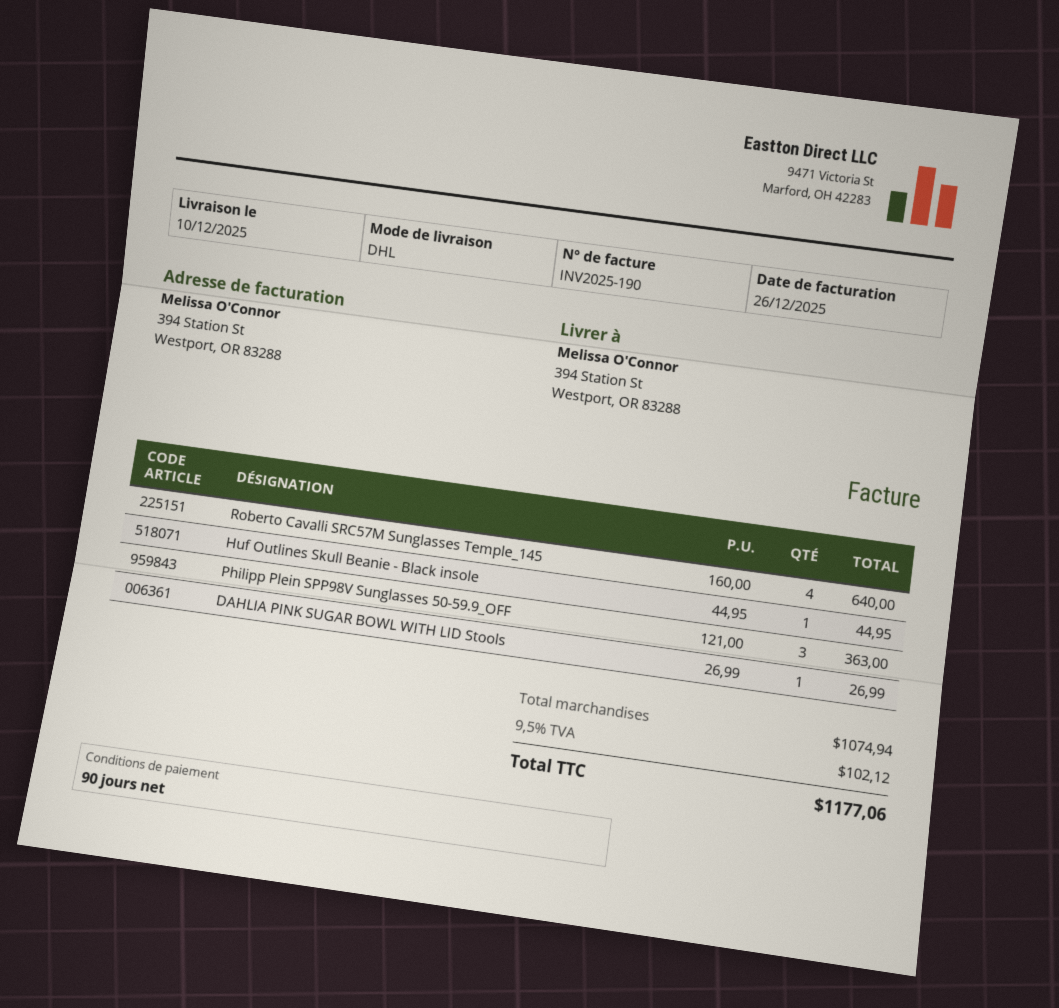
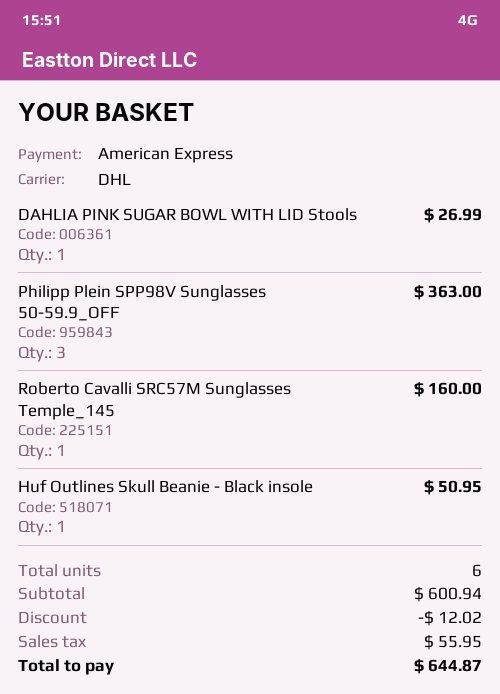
Roberto Cavalli SRC57M Sunglasses Temple_145: 4 for 640.00 -> 1 for 160.00
Huf Outlines Skull Beanie - Black insole: 1 for 44.95 -> 1 for 50.95
subtotal: 1074.94 -> 600.94
discount: none -> 12.02
tax: 102.12 -> 55.95
total: 1177.06 -> 644.87

